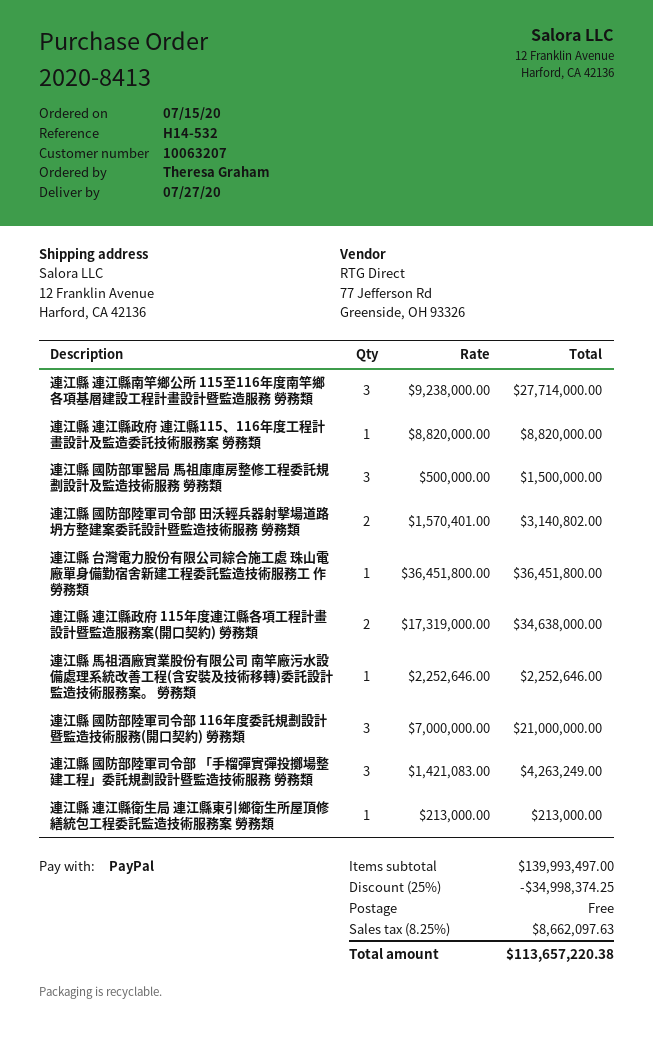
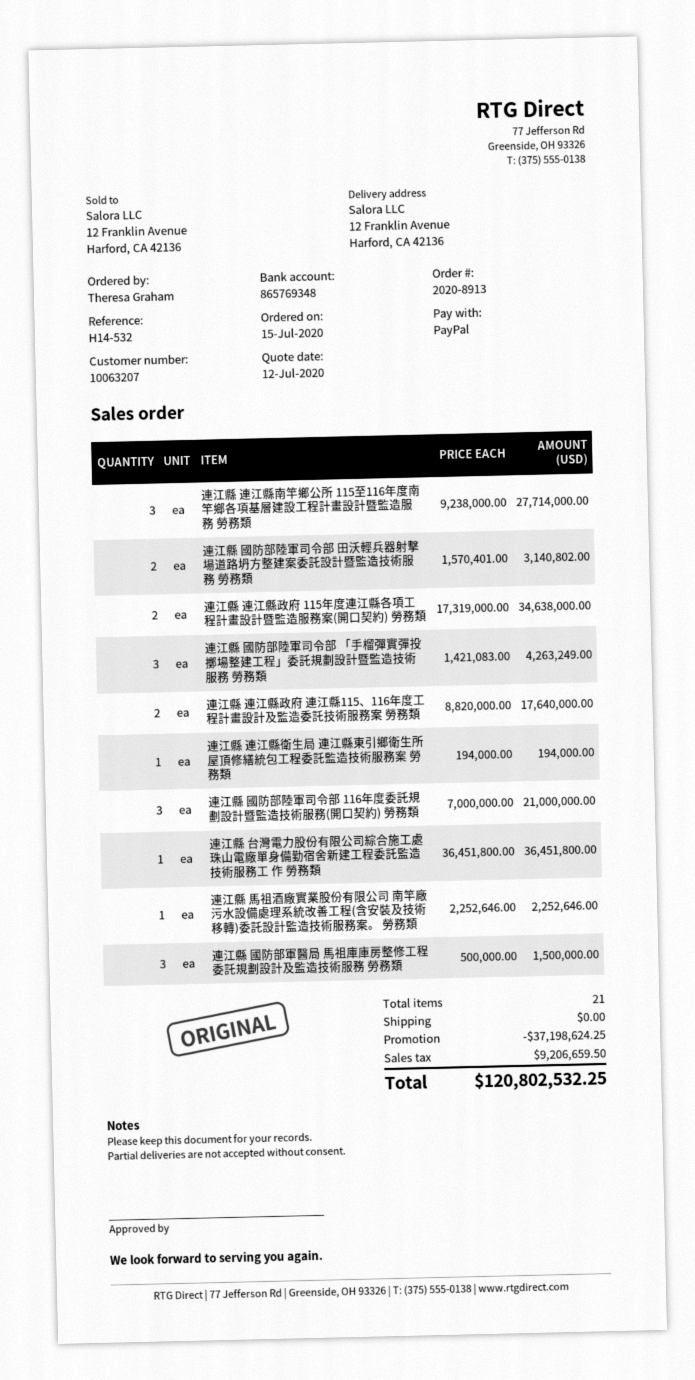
order number: 2020-8413 -> 2020-8913
連江縣 連江縣政府 連江縣115、116年度工程計畫設計及監造委託技術服務案 勞務類: 1 x 8820000.00 = 8820000.00 -> 2 x 8820000.00 = 17640000.00
連江縣 連江縣衛生局 連江縣東引鄉衛生所屋頂修繕統包工程委託監造技術服務案 勞務類: 1 x 213000.00 = 213000.00 -> 1 x 194000.00 = 194000.00
discount: 34998374.25 -> 37198624.25
tax: 8662097.63 -> 9206659.50
total: 113657220.38 -> 120802532.25

